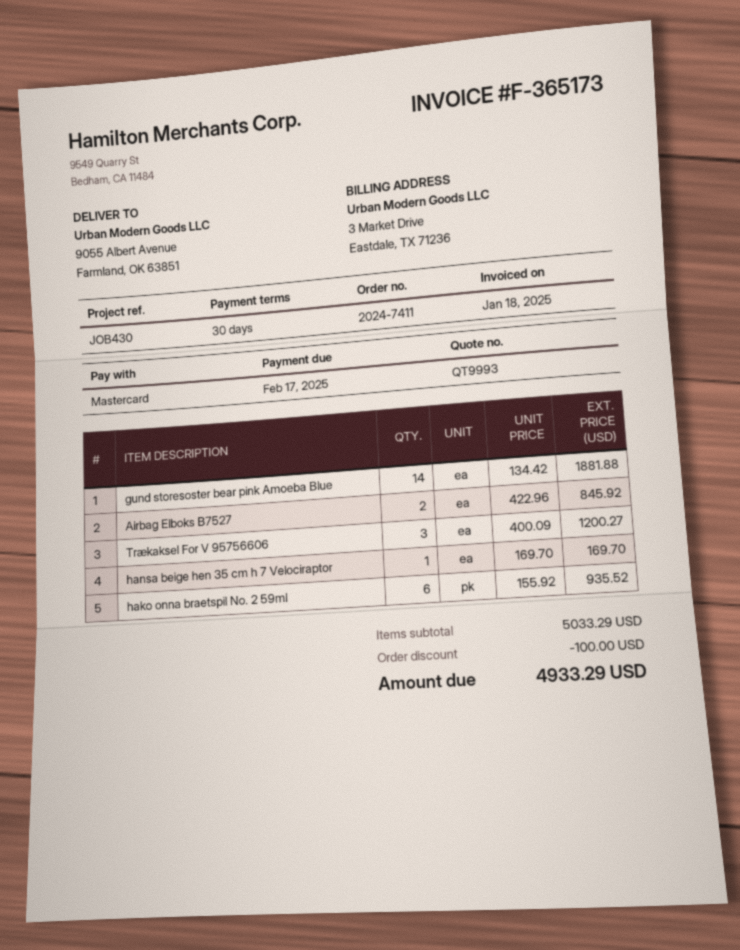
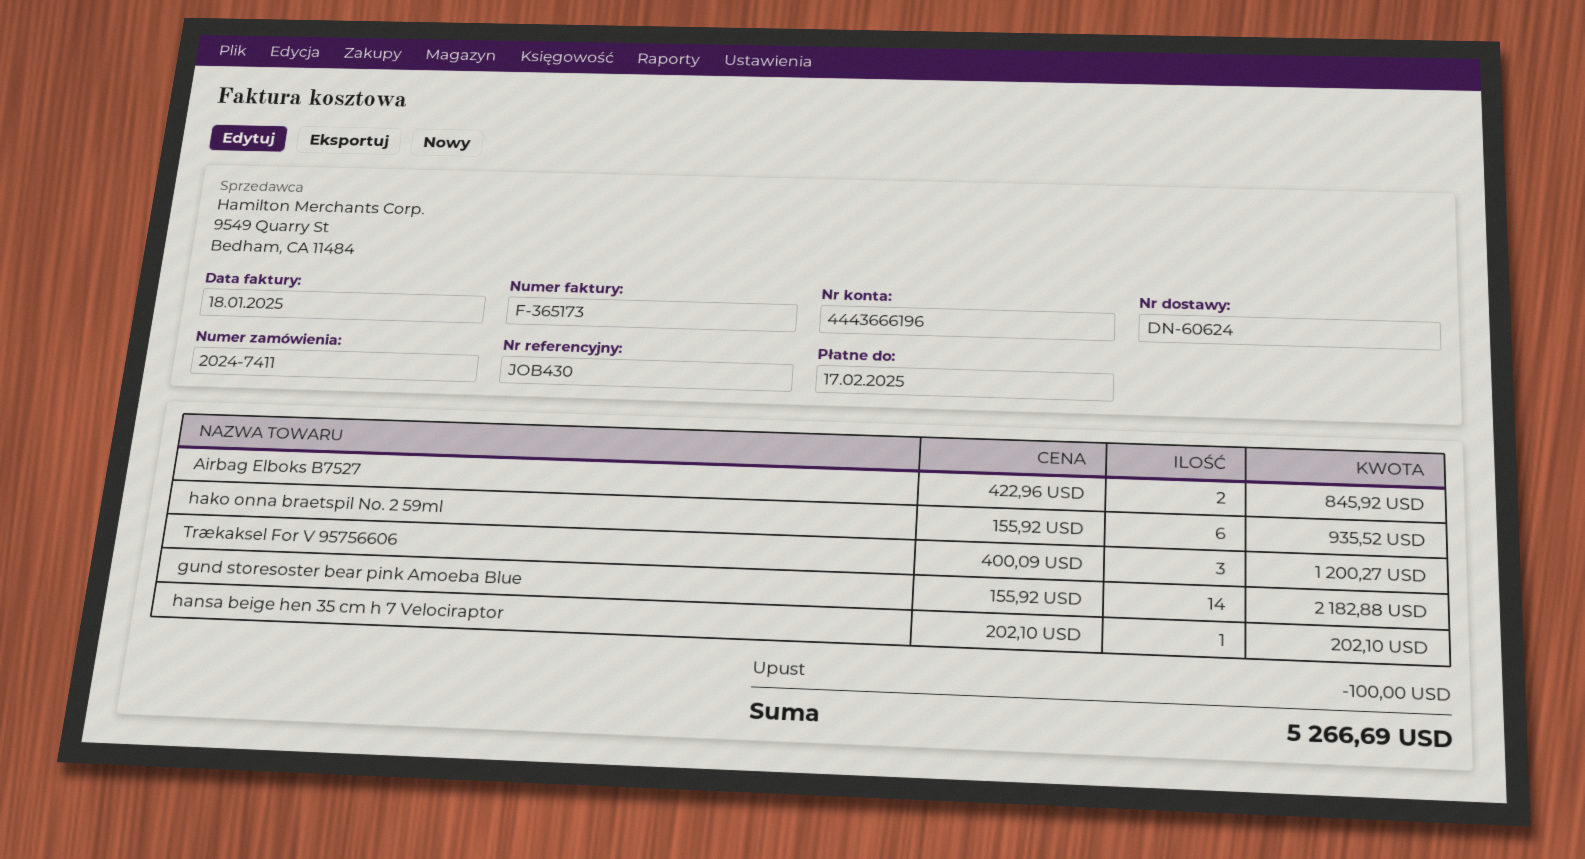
gund storesoster bear pink Amoeba Blue: 14 x 134.42 = 1881.88 -> 14 x 155.92 = 2182.88
hansa beige hen 35 cm h 7 Velociraptor: 1 x 169.70 = 169.70 -> 1 x 202.10 = 202.10
total: 4933.29 -> 5266.69

